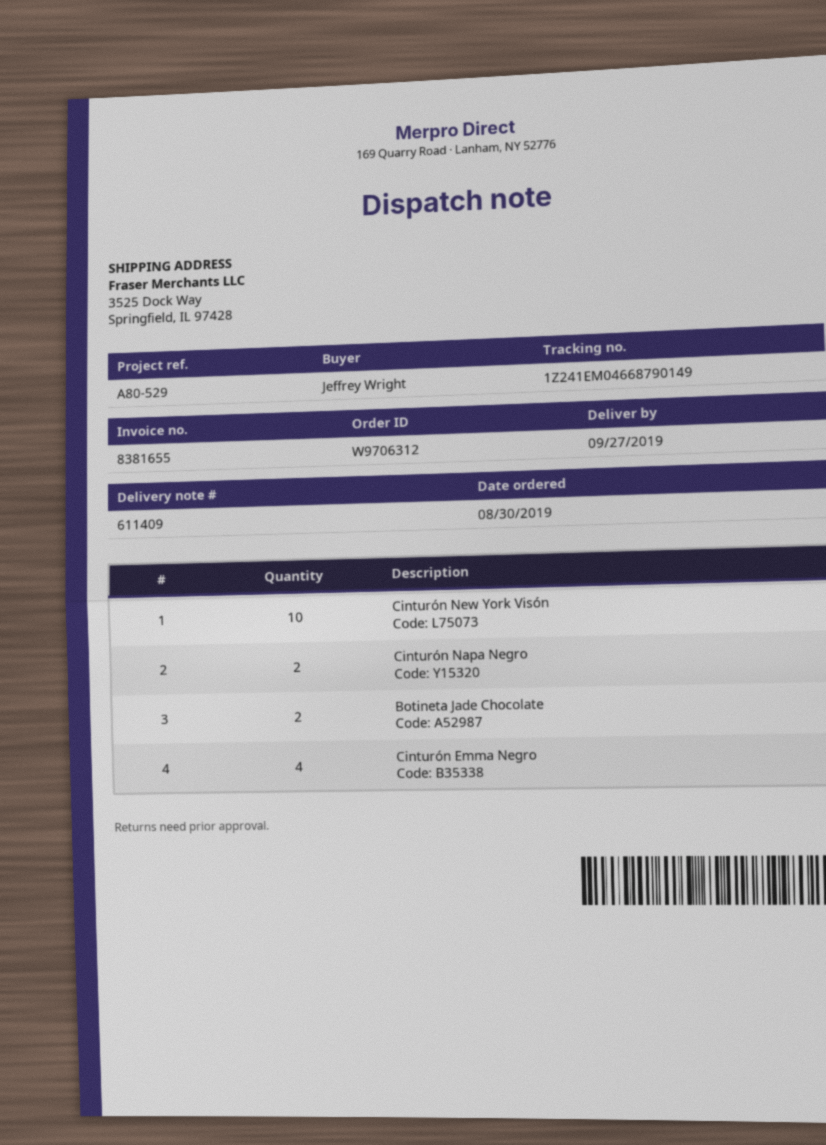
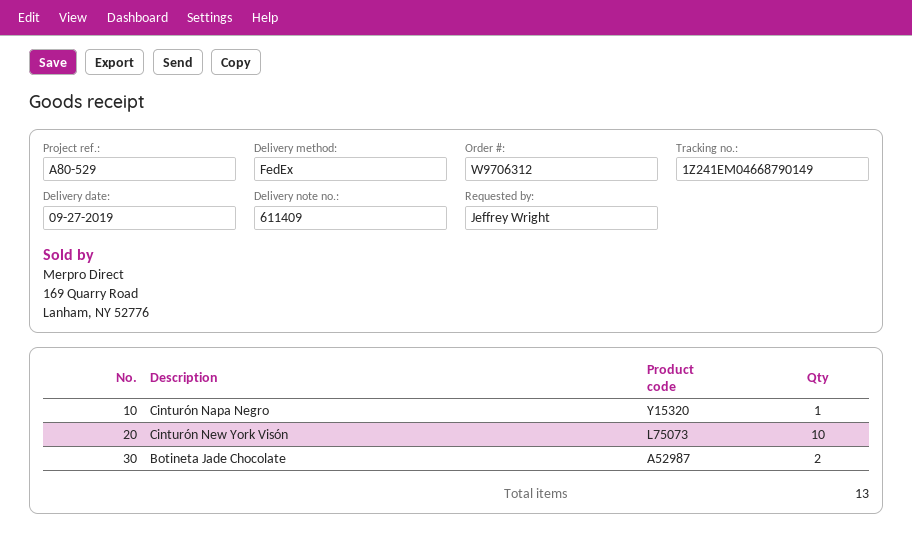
Cinturón Napa Negro: 2 -> 1
Cinturón Emma Negro: 4 -> none

